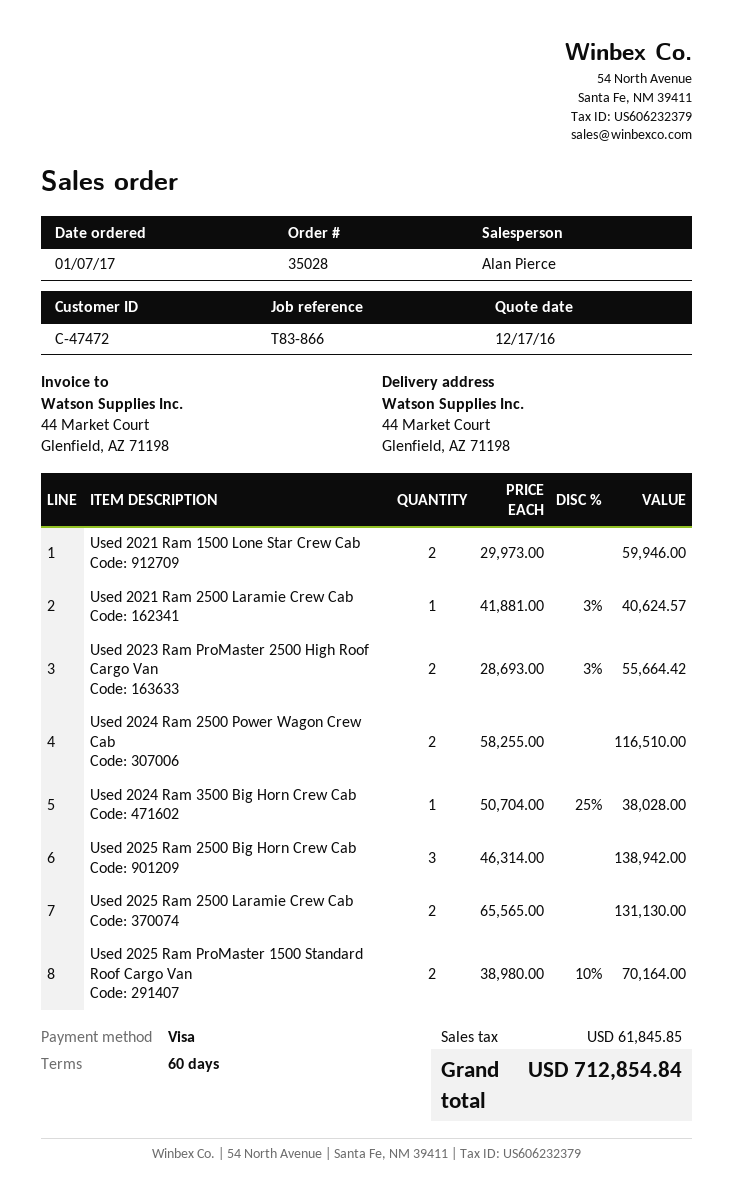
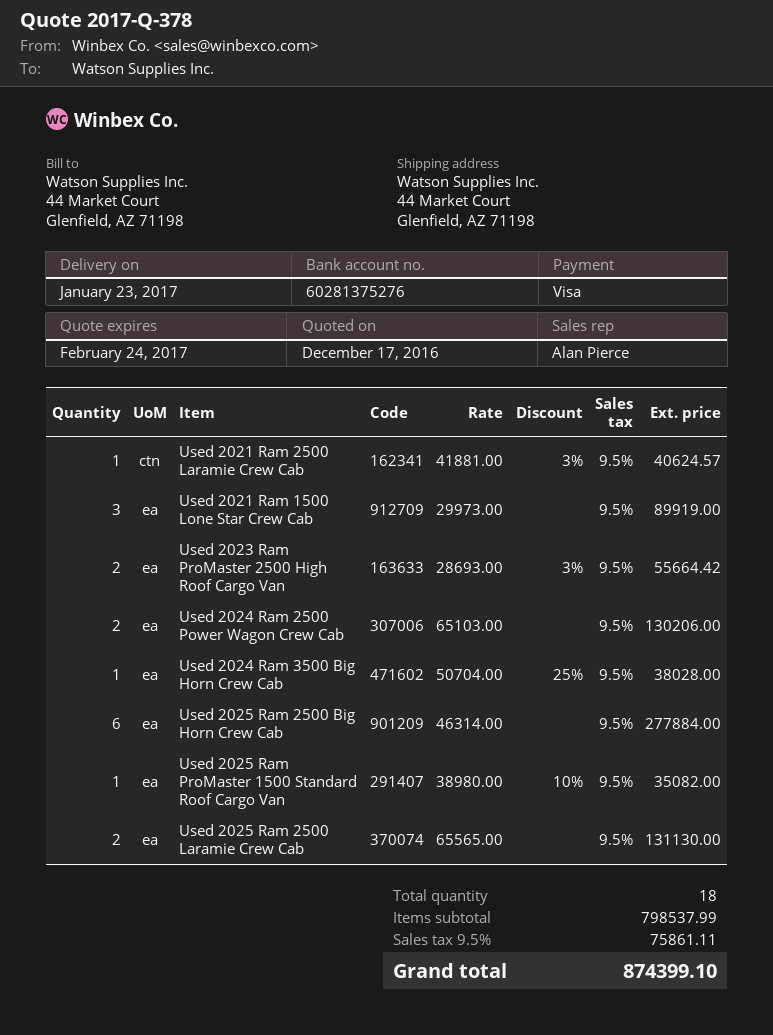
Used 2021 Ram 1500 Lone Star Crew Cab: 2 x 29973.00 = 59946.00 -> 3 x 29973.00 = 89919.00
Used 2024 Ram 2500 Power Wagon Crew Cab: 2 x 58255.00 = 116510.00 -> 2 x 65103.00 = 130206.00
Used 2025 Ram 2500 Big Horn Crew Cab: 3 x 46314.00 = 138942.00 -> 6 x 46314.00 = 277884.00
Used 2025 Ram ProMaster 1500 Standard Roof Cargo Van: 2 x 38980.00 - 10% = 70164.00 -> 1 x 38980.00 - 10% = 35082.00
tax: 61845.85 -> 75861.11
total: 712854.84 -> 874399.10

